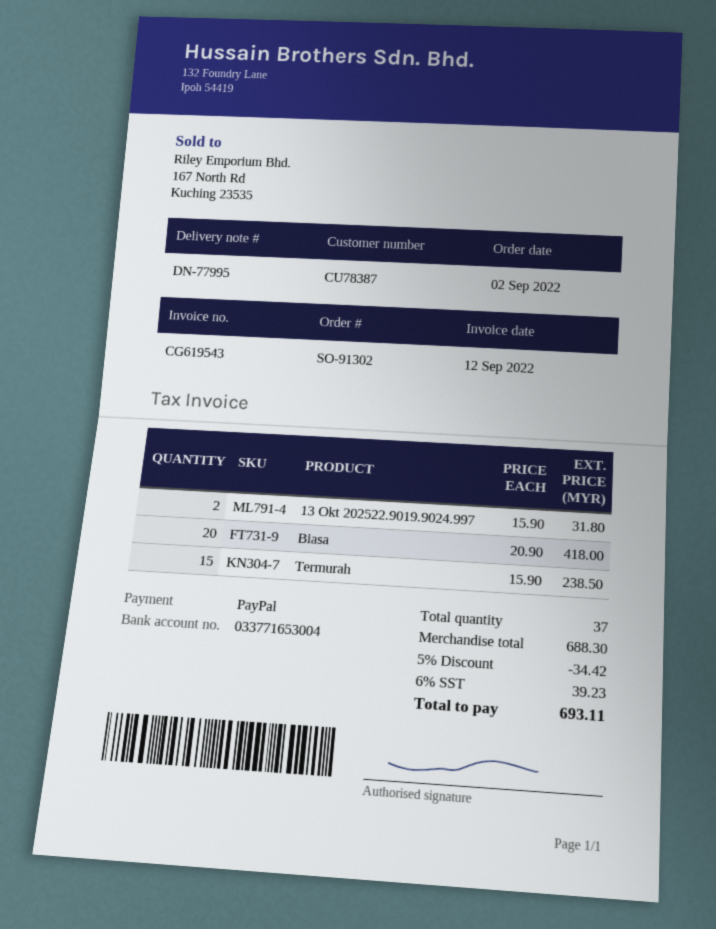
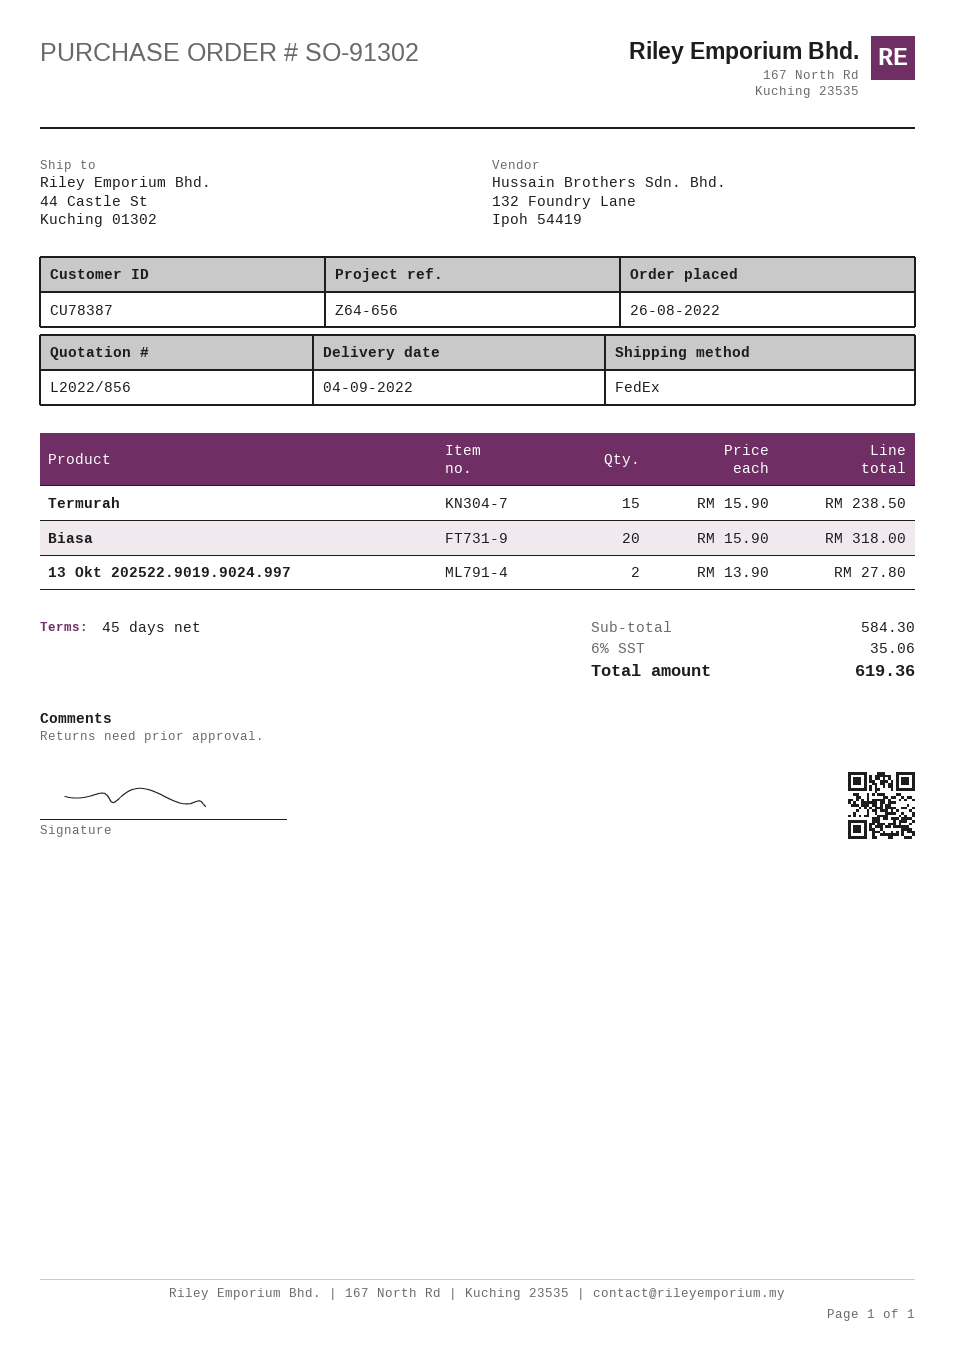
order date: 2022-09-02 -> 2022-08-26
13 Okt 202522.9019.9024.997: 2 x 15.90 = 31.80 -> 2 x 13.90 = 27.80
Biasa: 20 x 20.90 = 418.00 -> 20 x 15.90 = 318.00
subtotal: 688.30 -> 584.30
discount: 5% = 34.42 -> none
tax: 6% = 39.23 -> 6% = 35.06
total: 693.11 -> 619.36

